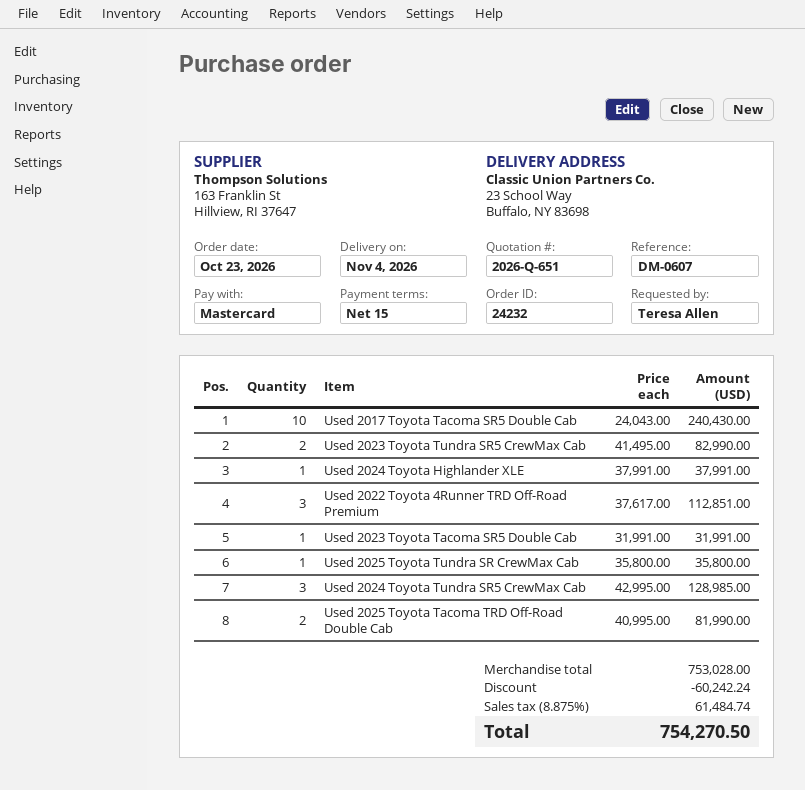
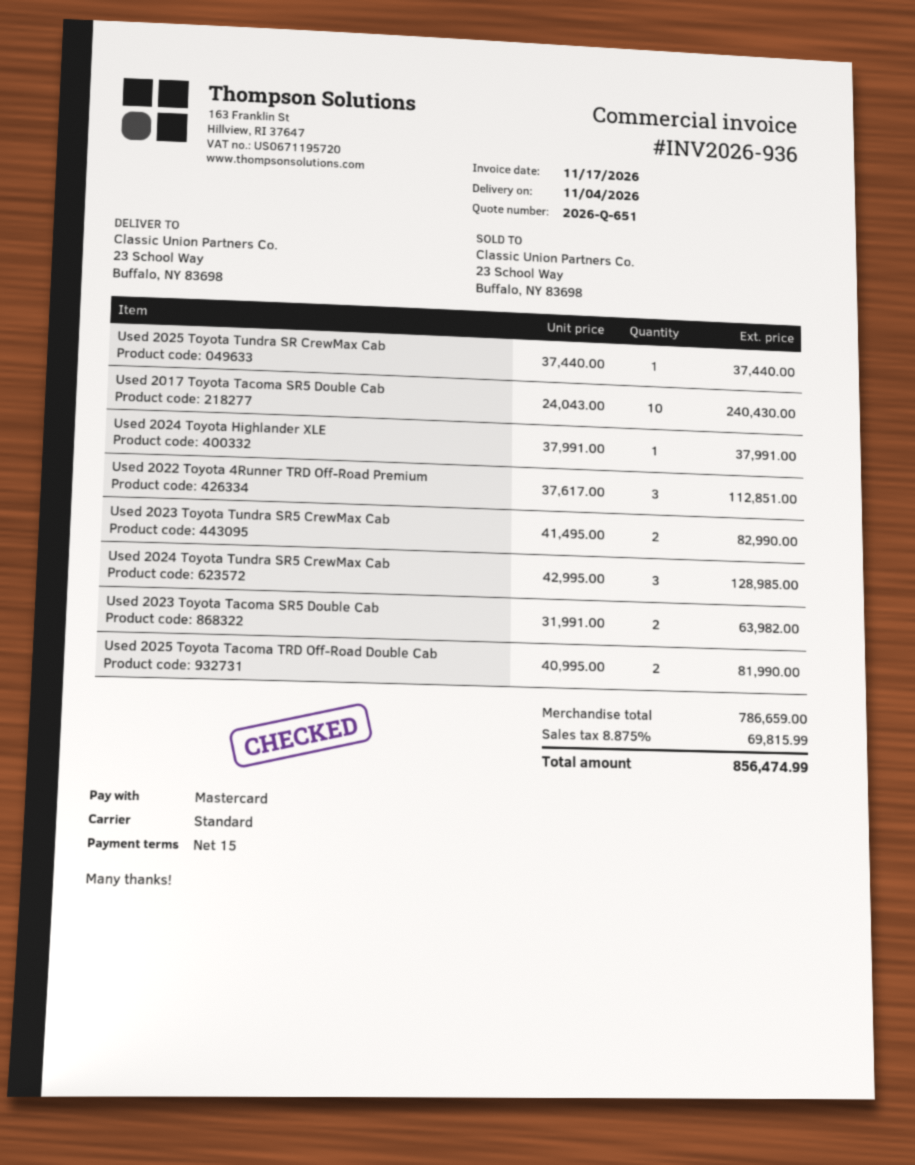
Used 2023 Toyota Tacoma SR5 Double Cab: 1 x 31991.00 = 31991.00 -> 2 x 31991.00 = 63982.00
Used 2025 Toyota Tundra SR CrewMax Cab: 1 x 35800.00 = 35800.00 -> 1 x 37440.00 = 37440.00
subtotal: 753028.00 -> 786659.00
discount: 60242.24 -> none
tax: 8.875% = 61484.74 -> 8.875% = 69815.99
total: 754270.50 -> 856474.99

